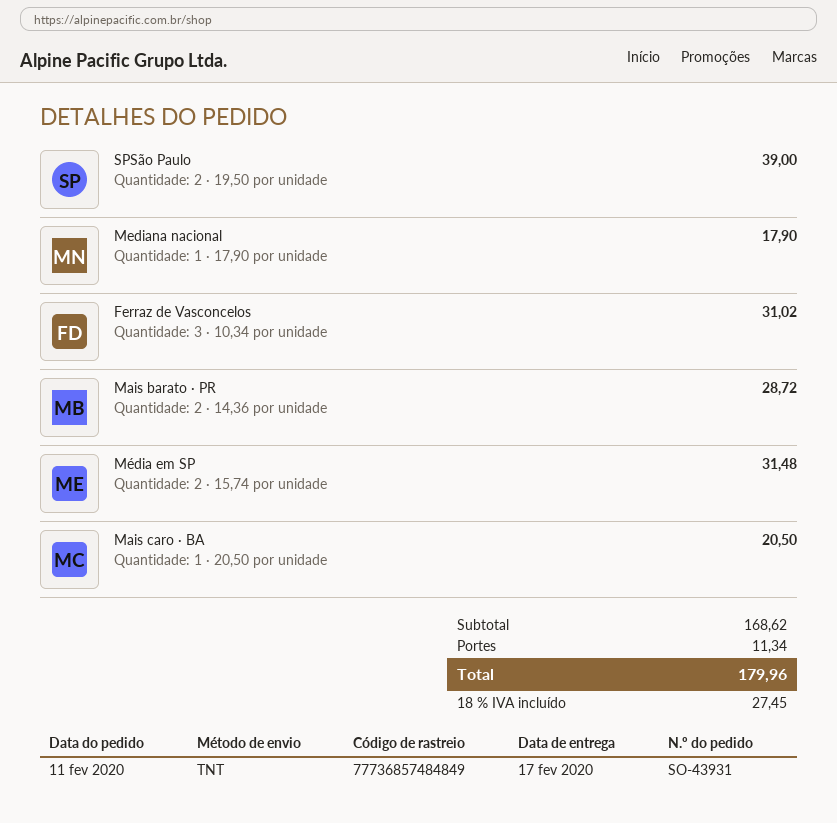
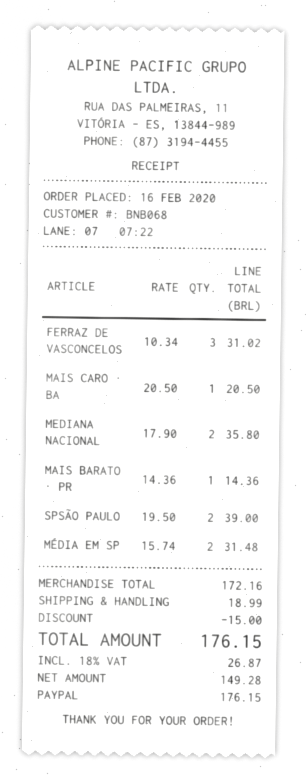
order date: 2020-02-11 -> 2020-02-16
Mediana nacional: 1 x 17.90 = 17.90 -> 2 x 17.90 = 35.80
Mais barato · PR: 2 x 14.36 = 28.72 -> 1 x 14.36 = 14.36
subtotal: 168.62 -> 172.16
discount: none -> 15.00
shipping: 11.34 -> 18.99
tax: 18% = 27.45 -> 18% = 26.87
total: 179.96 -> 176.15

